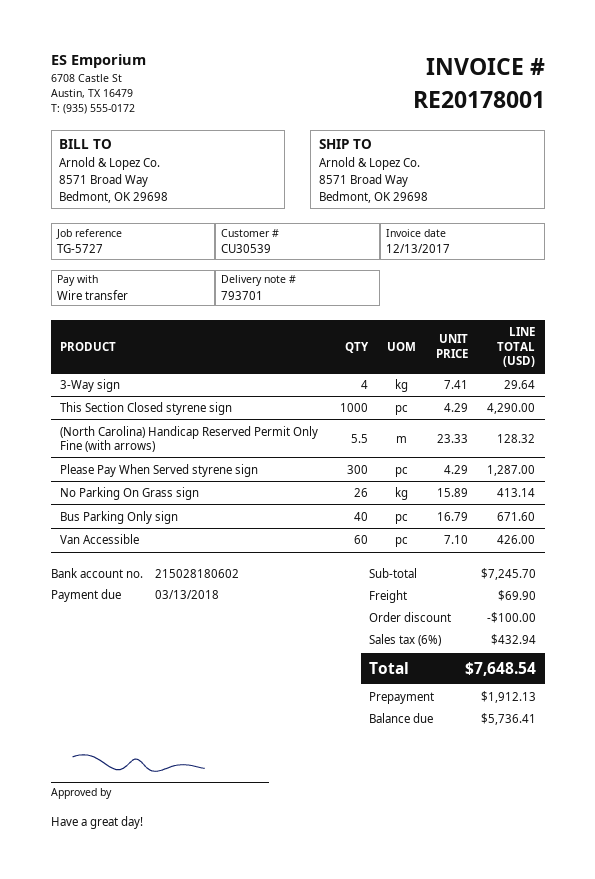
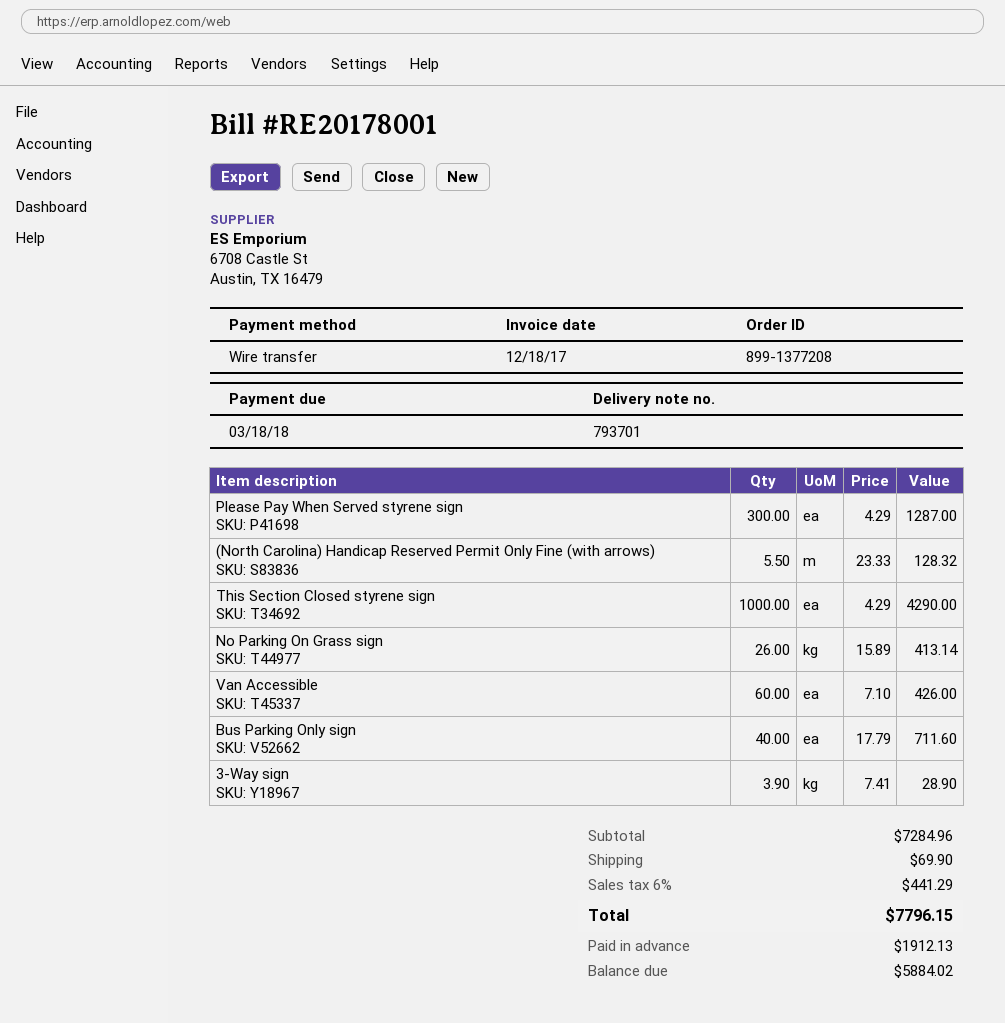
invoice date: 2017-12-13 -> 2017-12-18
due date: 2018-03-13 -> 2018-03-18
3-Way sign: 4 x 7.41 = 29.64 -> 3.9 x 7.41 = 28.90
Bus Parking Only sign: 40 x 16.79 = 671.60 -> 40 x 17.79 = 711.60
subtotal: 7245.70 -> 7284.96
discount: 100.00 -> none
tax: 6% = 432.94 -> 6% = 441.29
total: 7648.54 -> 7796.15
balance: 5736.41 -> 5884.02

